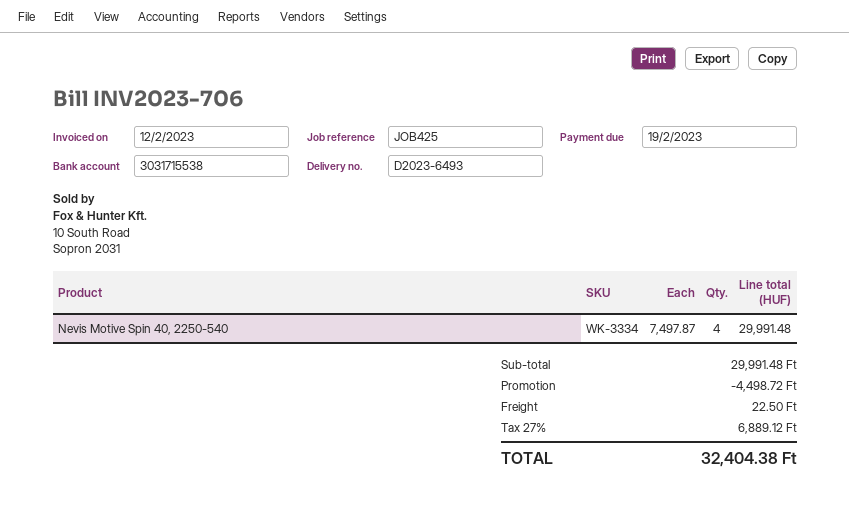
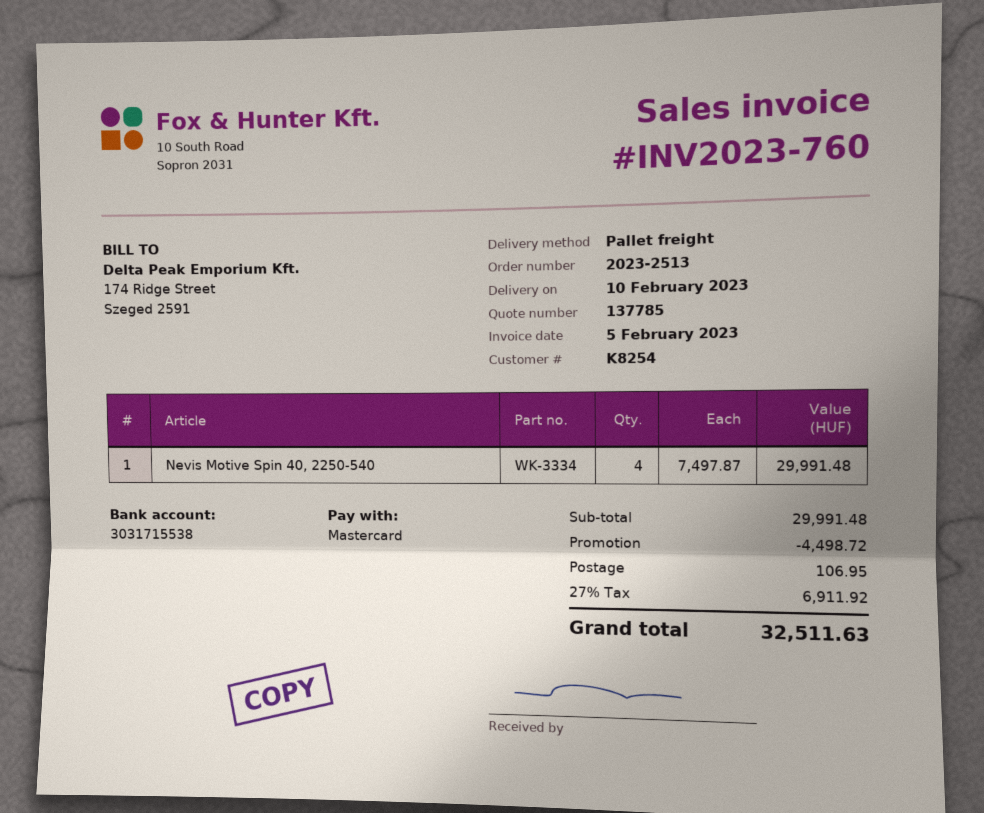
invoice number: INV2023-706 -> INV2023-760
invoice date: 2023-02-12 -> 2023-02-05
shipping: 22.50 -> 106.95
tax: 27% = 6889.12 -> 27% = 6911.92
total: 32404.38 -> 32511.63

